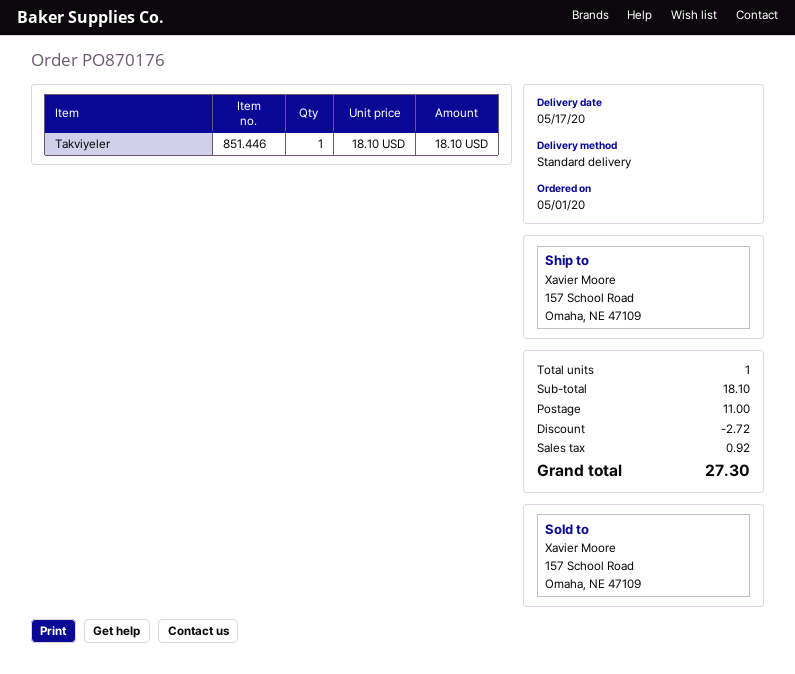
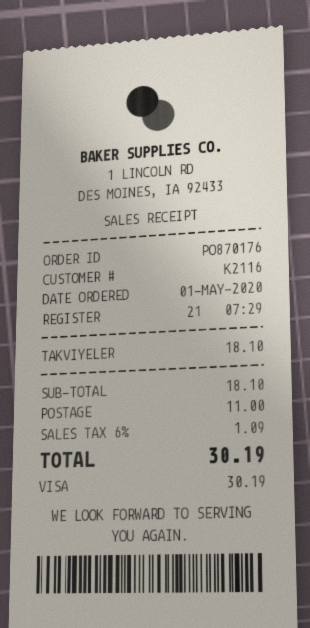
discount: 2.72 -> none
tax: 0.92 -> 1.09
total: 27.30 -> 30.19

